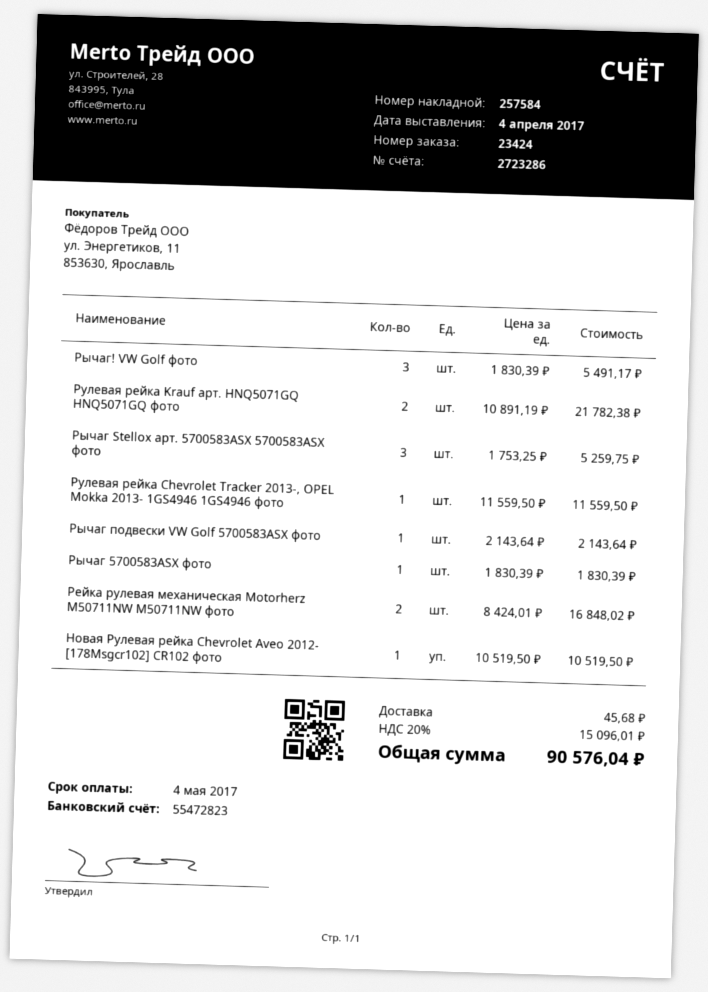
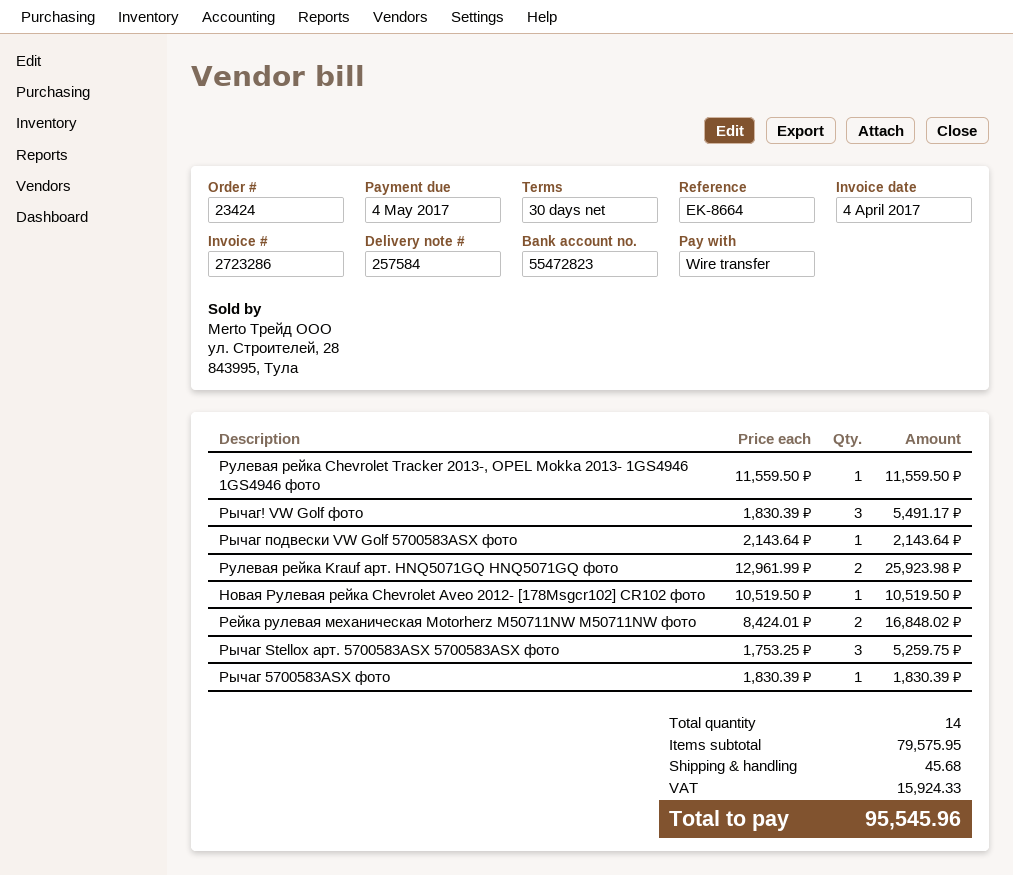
Рулевая рейка Krauf арт. HNQ5071GQ HNQ5071GQ фото: 2 x 10891.19 = 21782.38 -> 2 x 12961.99 = 25923.98
tax: 15096.01 -> 15924.33
total: 90576.04 -> 95545.96

